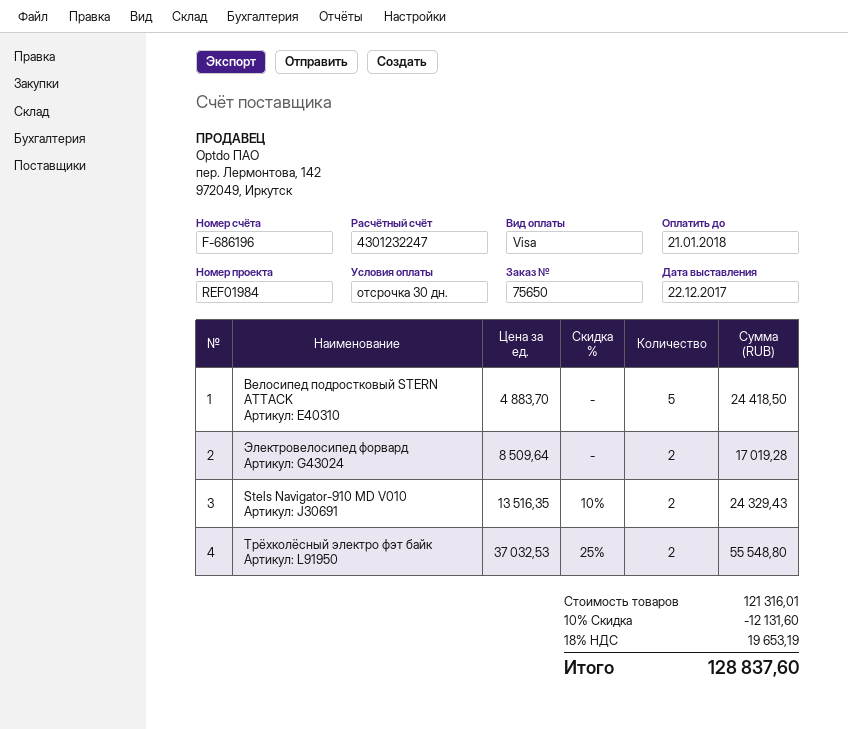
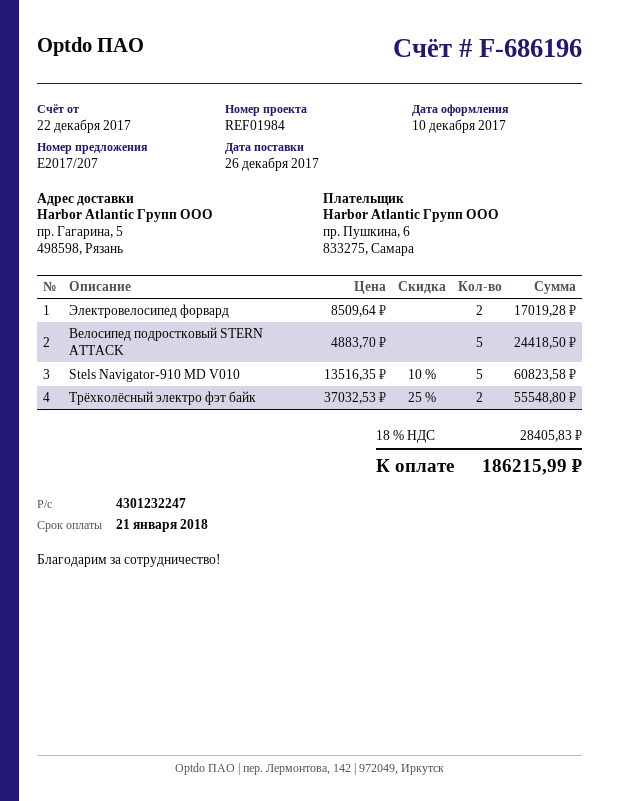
Stels Navigator-910 MD V010: 2 x 13516.35 - 10% = 24329.43 -> 5 x 13516.35 - 10% = 60823.58
discount: 10% = 12131.60 -> none
tax: 18% = 19653.19 -> 18% = 28405.83
total: 128837.60 -> 186215.99

